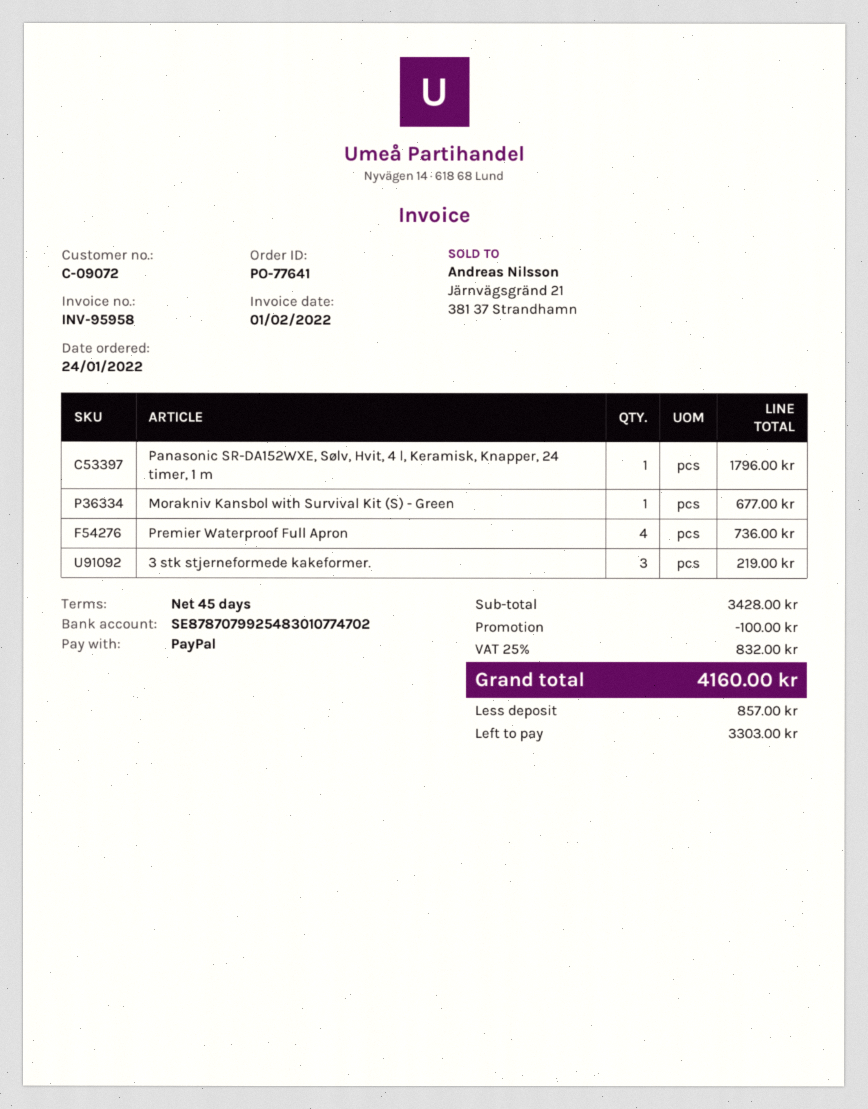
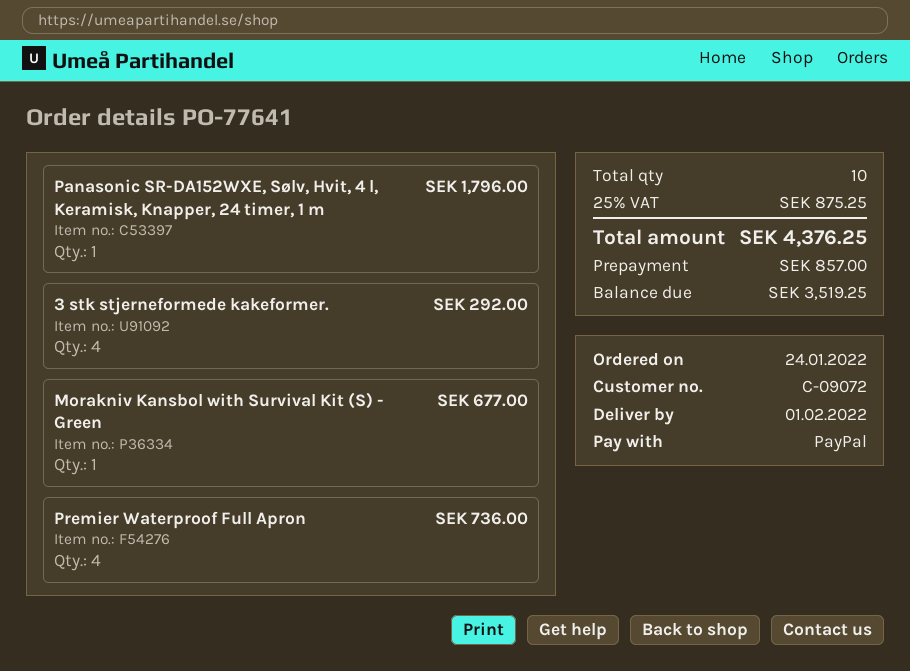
3 stk stjerneformede kakeformer.: 3 for 219.00 -> 4 for 292.00
discount: 100.00 -> none
tax: 25% = 832.00 -> 25% = 875.25
total: 4160.00 -> 4376.25
balance: 3303.00 -> 3519.25

